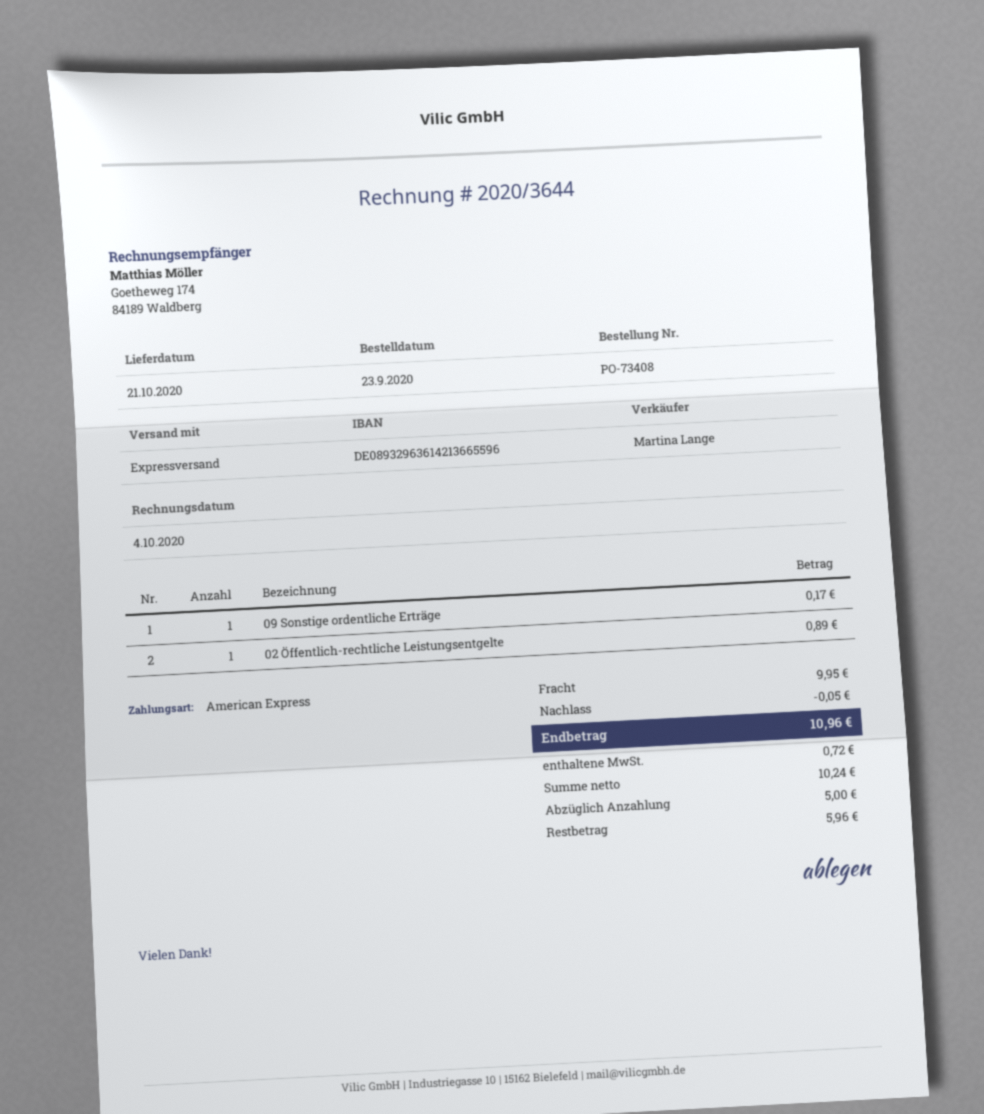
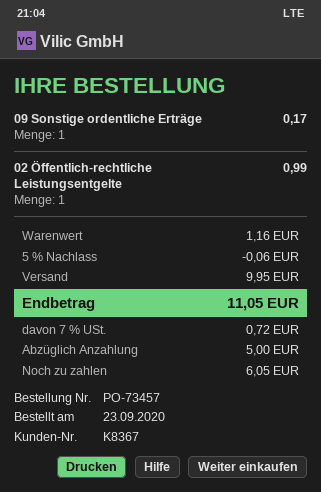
order number: PO-73408 -> PO-73457
02 Öffentlich-rechtliche Leistungsentgelte: 1 for 0.89 -> 1 for 0.99
discount: 0.05 -> 0.06
total: 10.96 -> 11.05
balance: 5.96 -> 6.05

